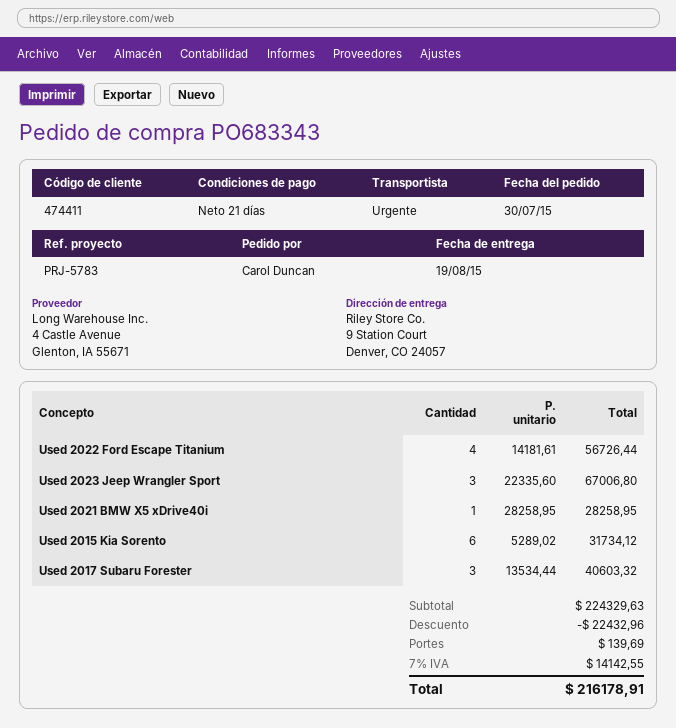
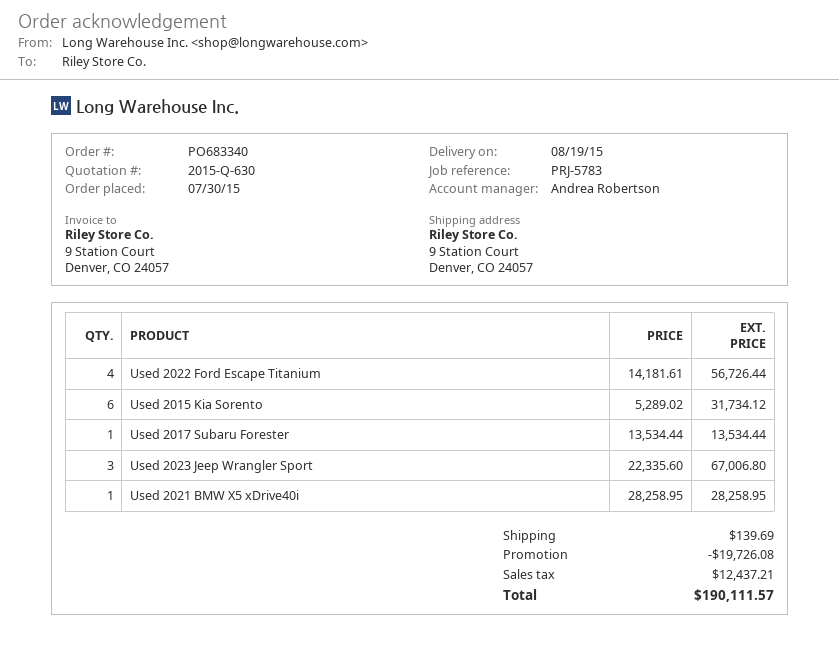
order number: PO683343 -> PO683340
Used 2017 Subaru Forester: 3 x 13534.44 = 40603.32 -> 1 x 13534.44 = 13534.44
discount: 22432.96 -> 19726.08
tax: 14142.55 -> 12437.21
total: 216178.91 -> 190111.57

